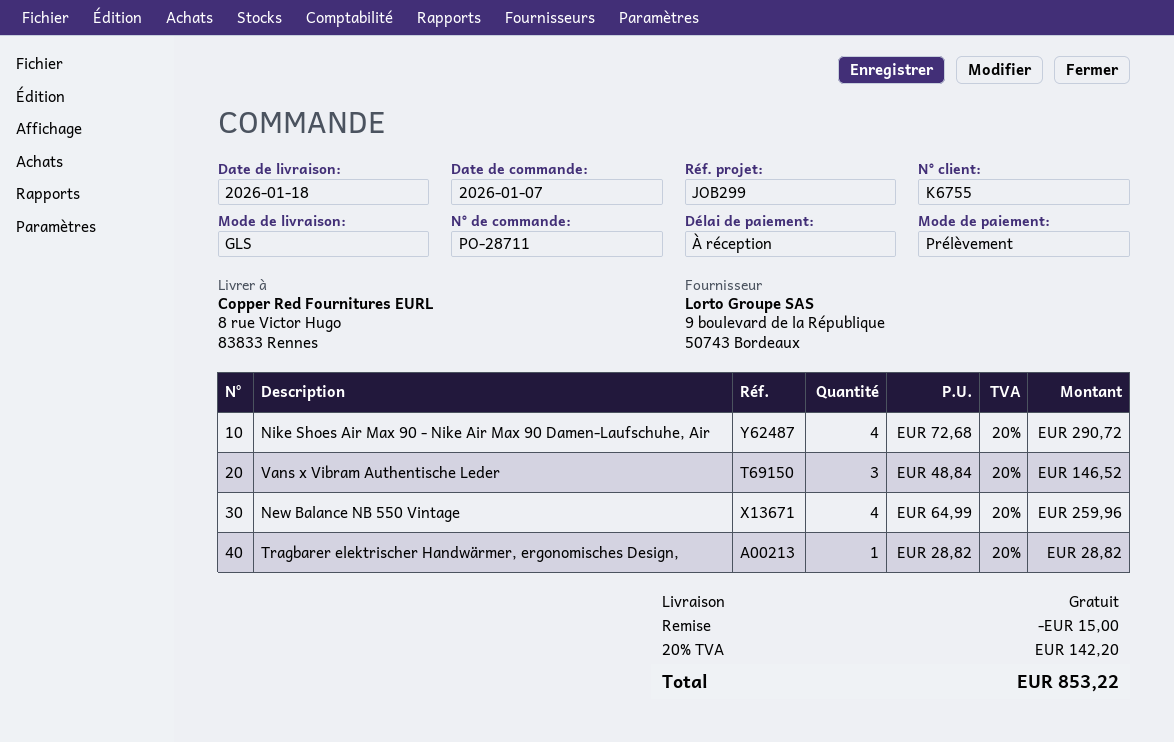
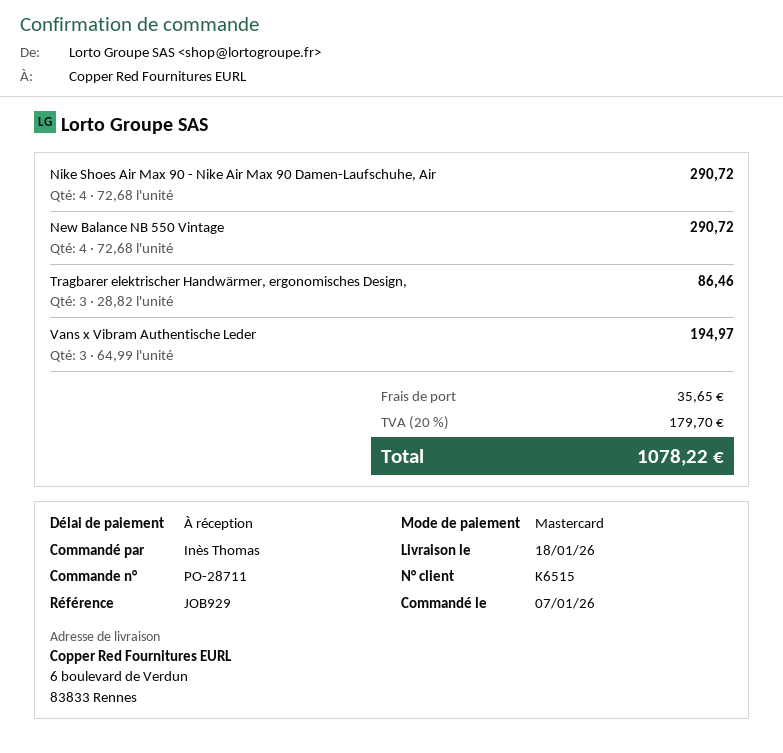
customer number: K6755 -> K6515
reference: JOB299 -> JOB929
payment method: direct debit -> Mastercard
ship to: 8 rue Victor Hugo, 83833 Rennes -> 6 boulevard de Verdun, 83833 Rennes
Vans x Vibram Authentische Leder: 3 x 48.84 = 146.52 -> 3 x 64.99 = 194.97
New Balance NB 550 Vintage: 4 x 64.99 = 259.96 -> 4 x 72.68 = 290.72
Tragbarer elektrischer Handwärmer, ergonomisches Design,: 1 x 28.82 = 28.82 -> 3 x 28.82 = 86.46
discount: 15.00 -> none
shipping: 0.00 -> 35.65
tax: 20% = 142.20 -> 20% = 179.70
total: 853.22 -> 1078.22

